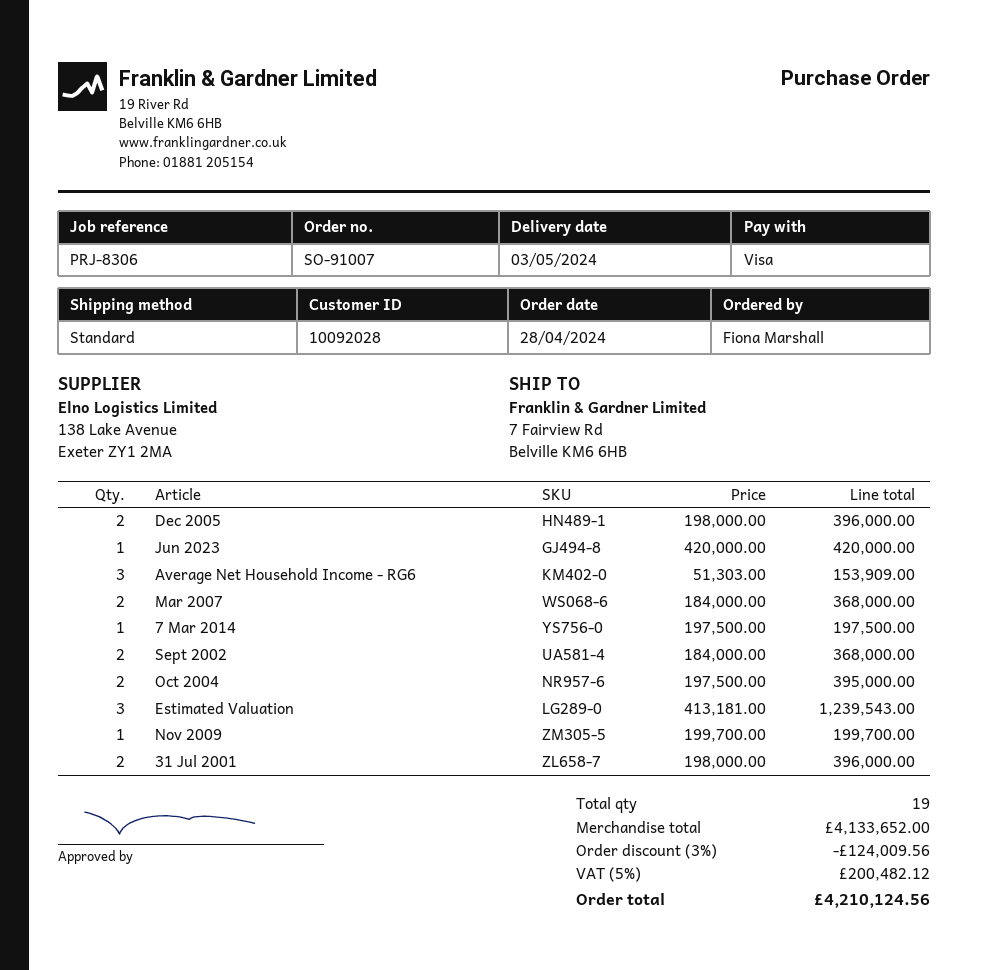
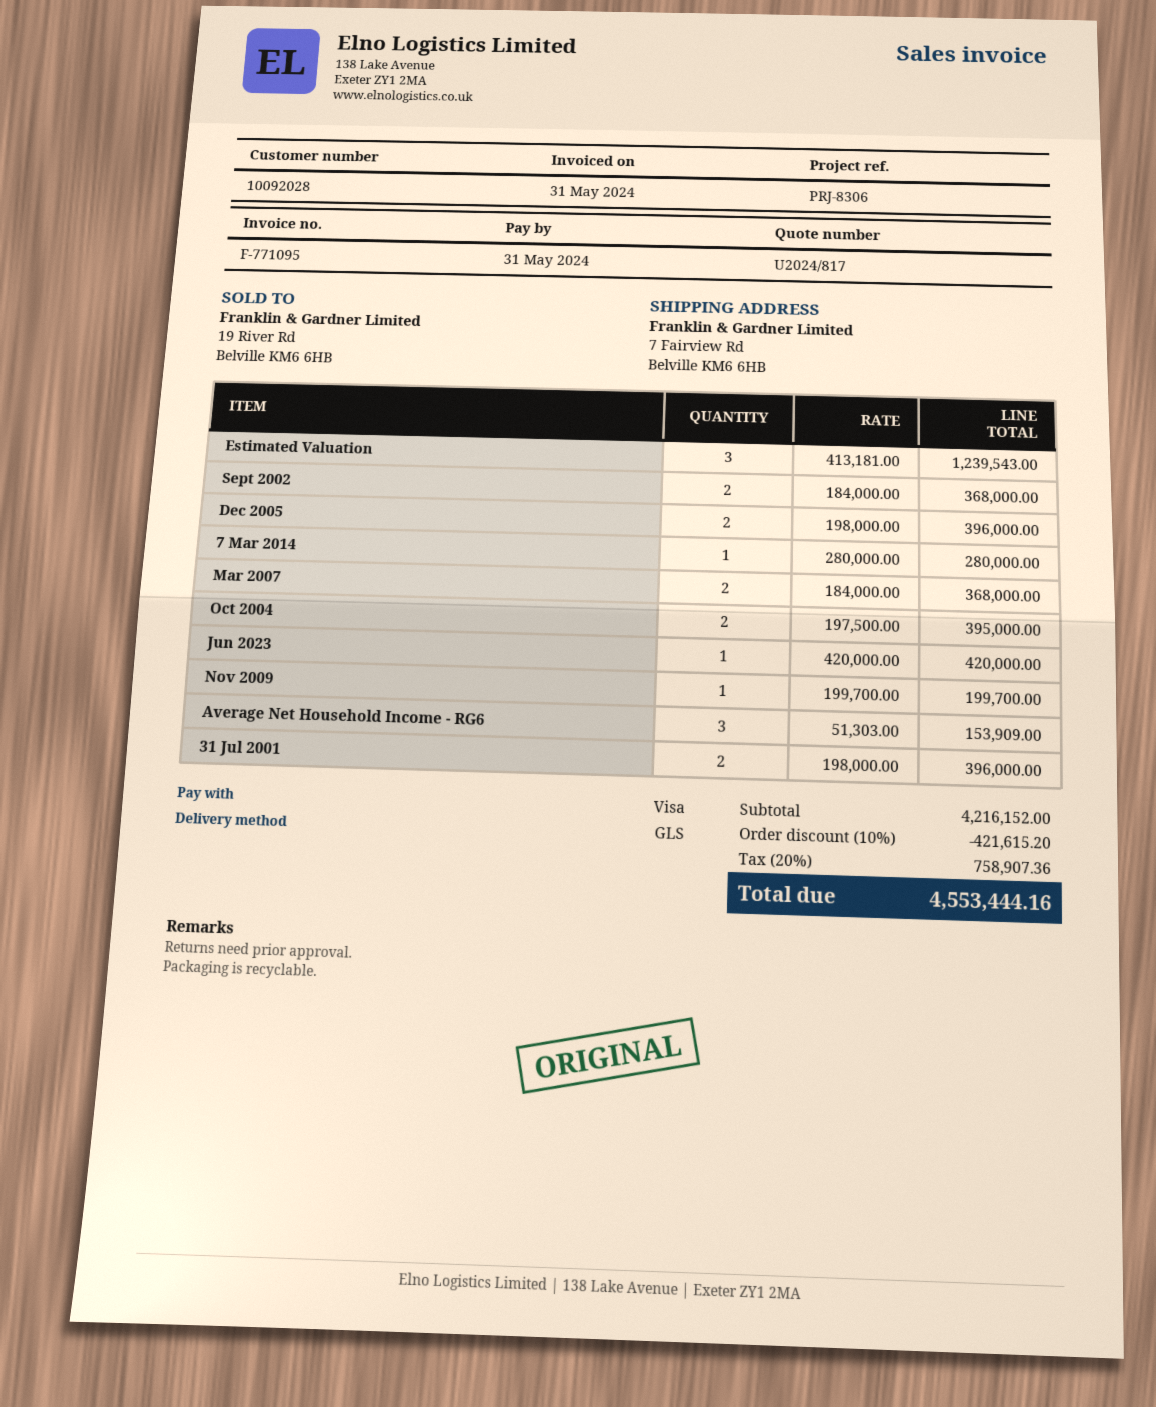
shipping method: standard -> GLS
7 Mar 2014: 1 x 197500.00 = 197500.00 -> 1 x 280000.00 = 280000.00
subtotal: 4133652.00 -> 4216152.00
discount: 3% = 124009.56 -> 10% = 421615.20
tax: 5% = 200482.12 -> 20% = 758907.36
total: 4210124.56 -> 4553444.16

